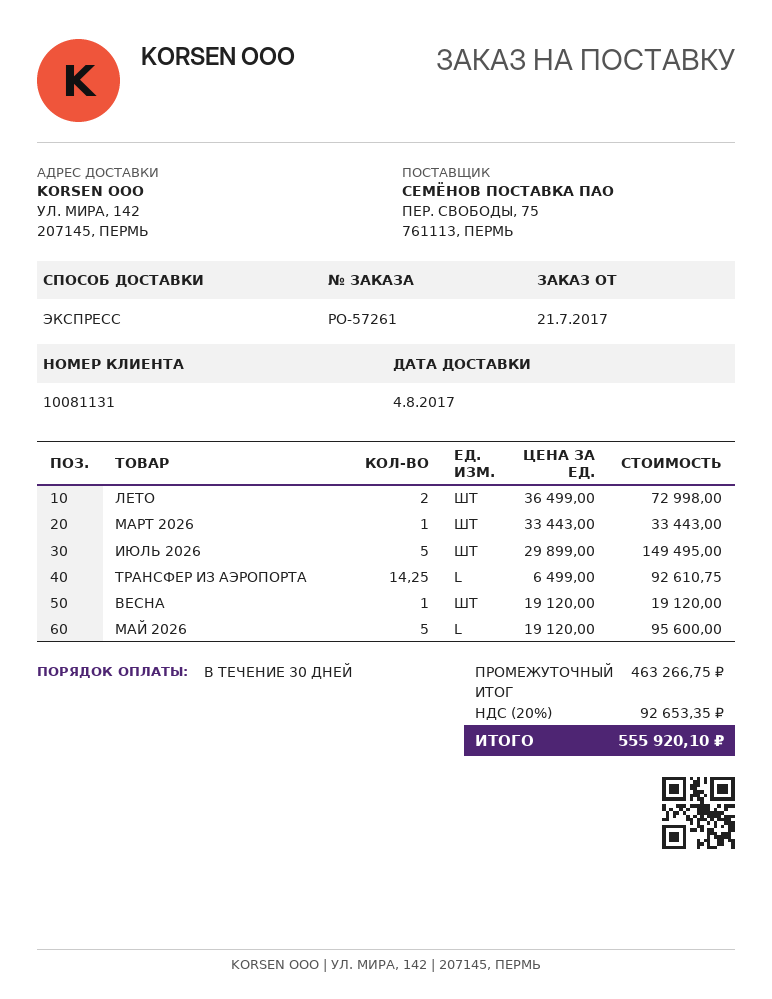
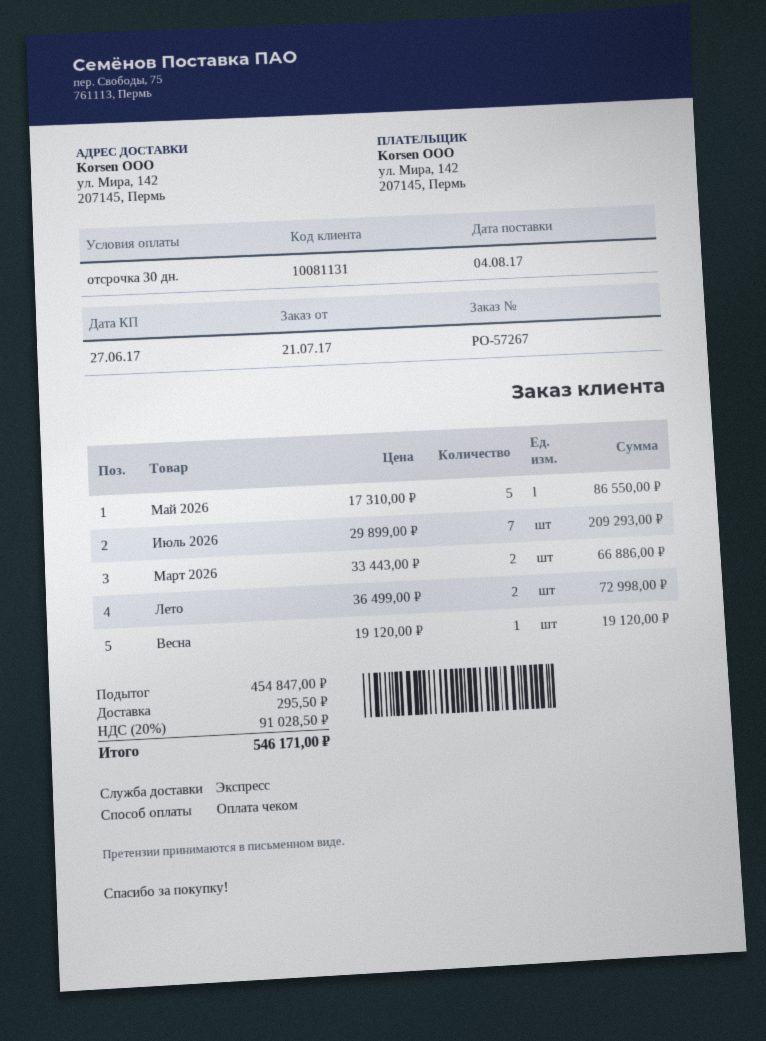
order number: PO-57261 -> PO-57267
МАРТ 2026: 1 x 33443.00 = 33443.00 -> 2 x 33443.00 = 66886.00
ИЮЛЬ 2026: 5 x 29899.00 = 149495.00 -> 7 x 29899.00 = 209293.00
ТРАНСФЕР ИЗ АЭРОПОРТА: 14.25 x 6499.00 = 92610.75 -> none
МАЙ 2026: 5 x 19120.00 = 95600.00 -> 5 x 17310.00 = 86550.00
subtotal: 463266.75 -> 454847.00
shipping: none -> 295.50
tax: 20% = 92653.35 -> 20% = 91028.50
total: 555920.10 -> 546171.00

